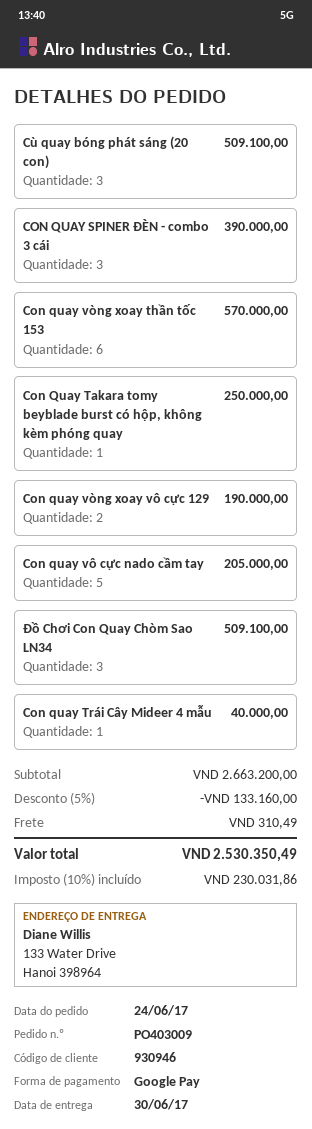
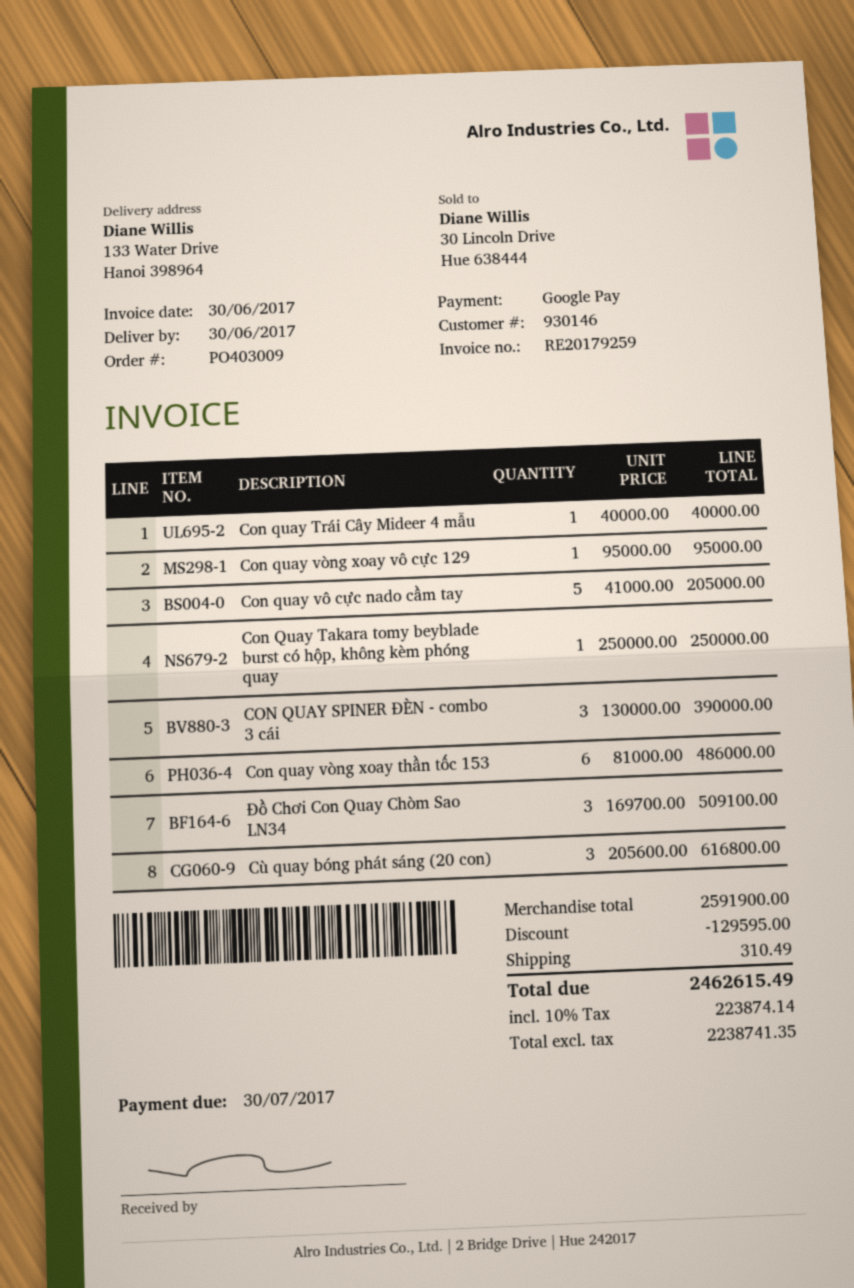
customer number: 930946 -> 930146
Cù quay bóng phát sáng (20 con): 3 for 509100.00 -> 3 for 616800.00
Con quay vòng xoay thần tốc 153: 6 for 570000.00 -> 6 for 486000.00
Con quay vòng xoay vô cực 129: 2 for 190000.00 -> 1 for 95000.00
subtotal: 2663200.00 -> 2591900.00
discount: 133160.00 -> 129595.00
tax: 10% = 230031.86 -> 10% = 223874.14
total: 2530350.49 -> 2462615.49

